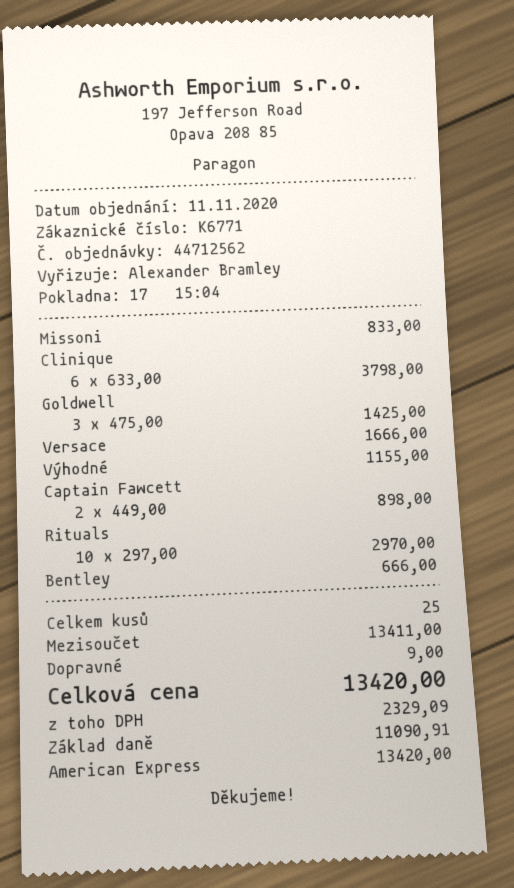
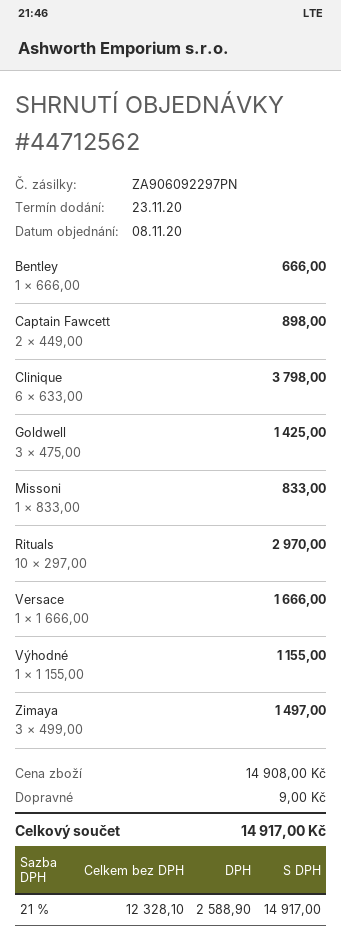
order date: 2020-11-11 -> 2020-11-08
Zimaya: none -> 3 x 499.00 = 1497.00
subtotal: 13411.00 -> 14908.00
net: 11090.91 -> 12328.10
tax: 2329.09 -> 2588.90
total: 13420.00 -> 14917.00

